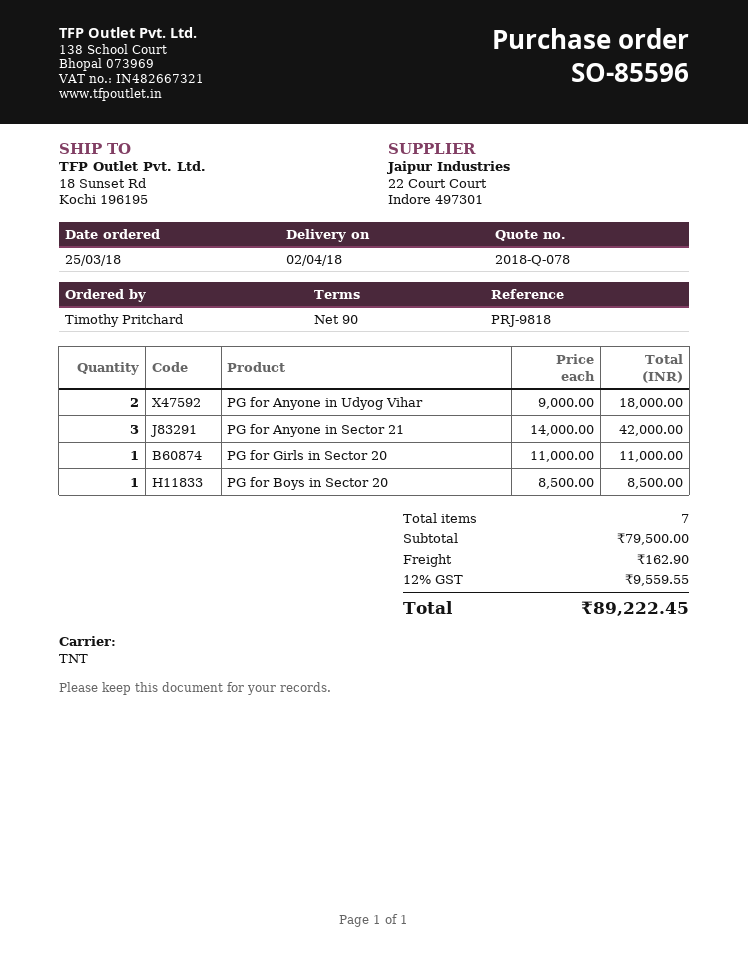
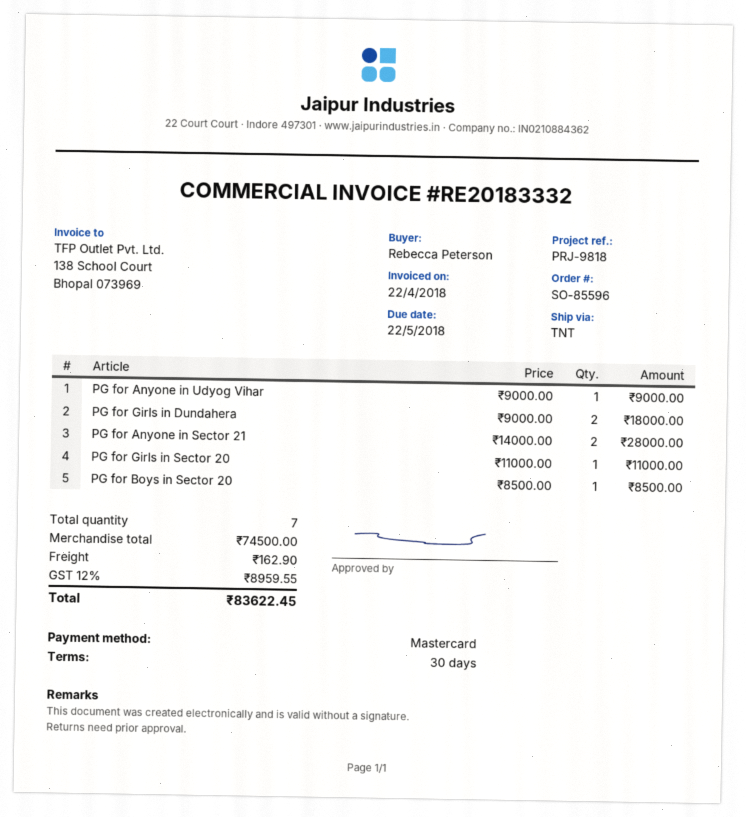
payment terms: 90 days -> 30 days
ordered by: Timothy Pritchard -> Rebecca Peterson
PG for Anyone in Udyog Vihar: 2 x 9000.00 = 18000.00 -> 1 x 9000.00 = 9000.00
PG for Anyone in Sector 21: 3 x 14000.00 = 42000.00 -> 2 x 14000.00 = 28000.00
PG for Girls in Dundahera: none -> 2 x 9000.00 = 18000.00
subtotal: 79500.00 -> 74500.00
tax: 12% = 9559.55 -> 12% = 8959.55
total: 89222.45 -> 83622.45

